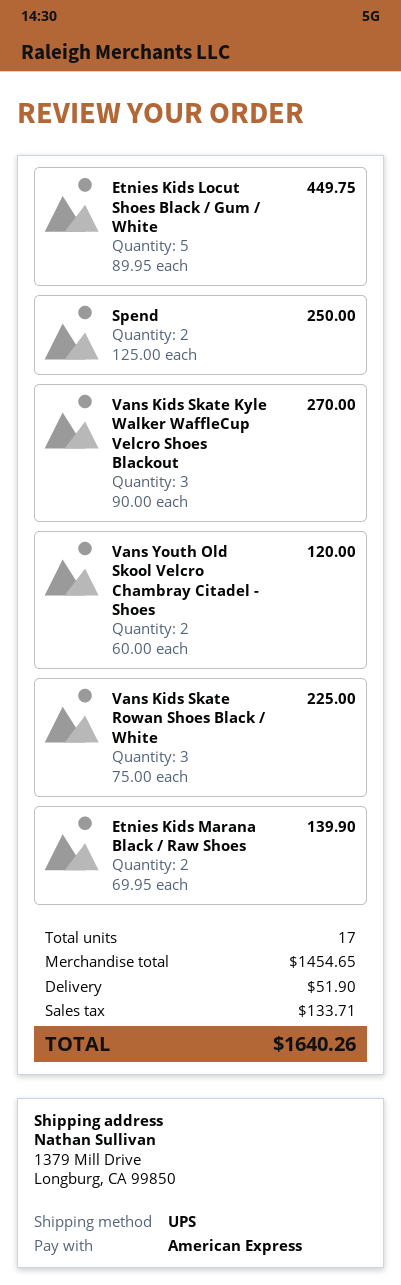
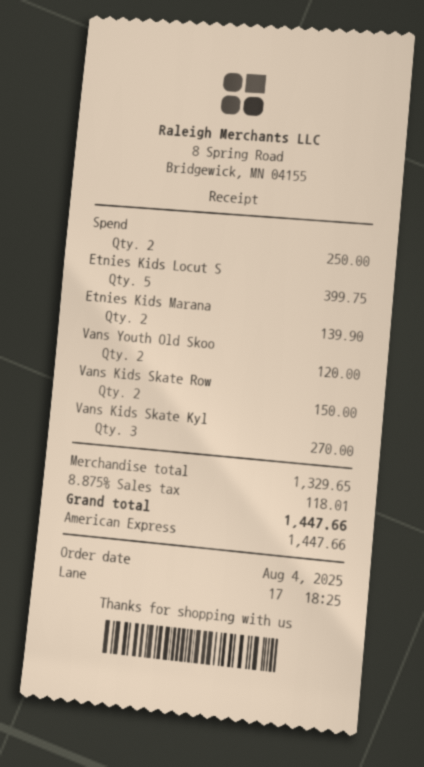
Etnies Kids Locut Shoes Black / Gum / White: 5 for 449.75 -> 5 for 399.75
Vans Kids Skate Rowan Shoes Black / White: 3 for 225.00 -> 2 for 150.00
subtotal: 1454.65 -> 1329.65
shipping: 51.90 -> none
tax: 133.71 -> 118.01
total: 1640.26 -> 1447.66

